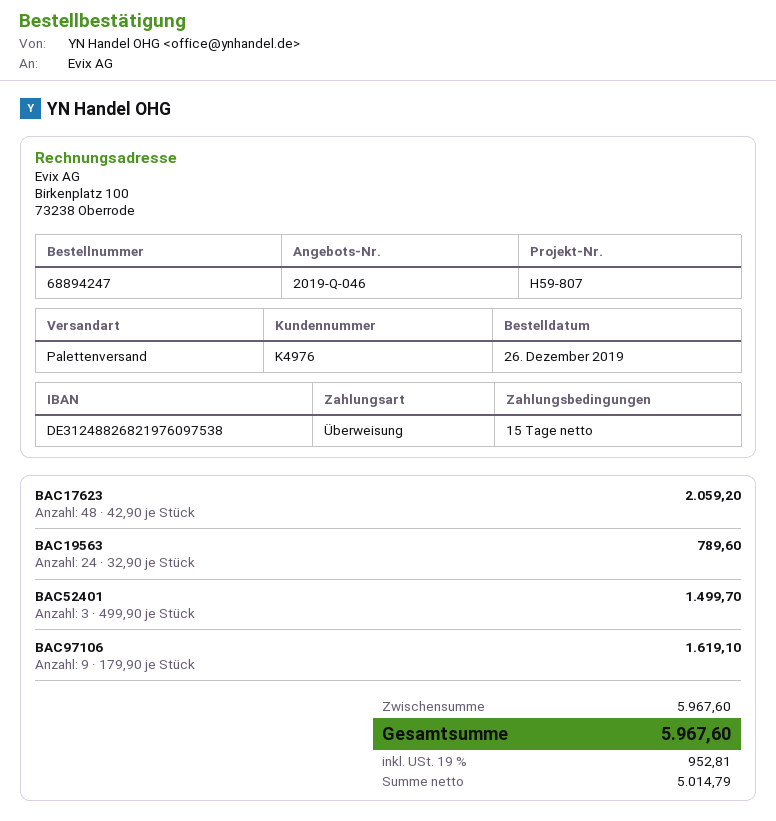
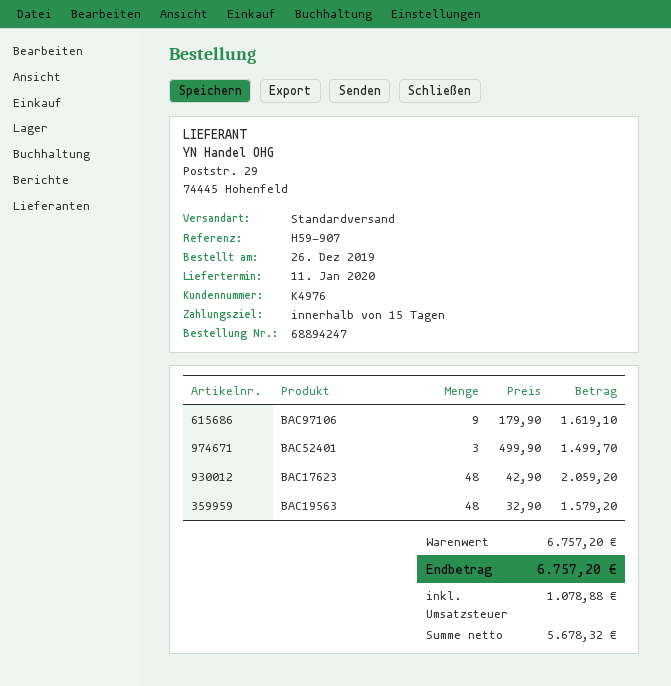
reference: H59-807 -> H59-907
shipping method: pallet freight -> standard
BAC19563: 24 x 32.90 = 789.60 -> 48 x 32.90 = 1579.20
subtotal: 5967.60 -> 6757.20
net: 5014.79 -> 5678.32
tax: 952.81 -> 1078.88
total: 5967.60 -> 6757.20

